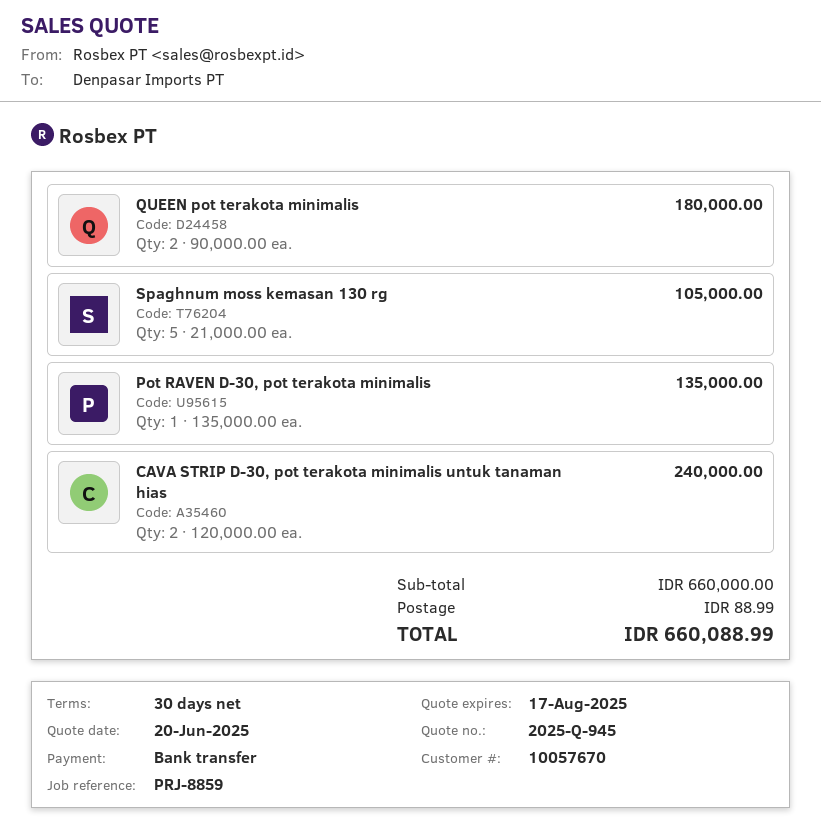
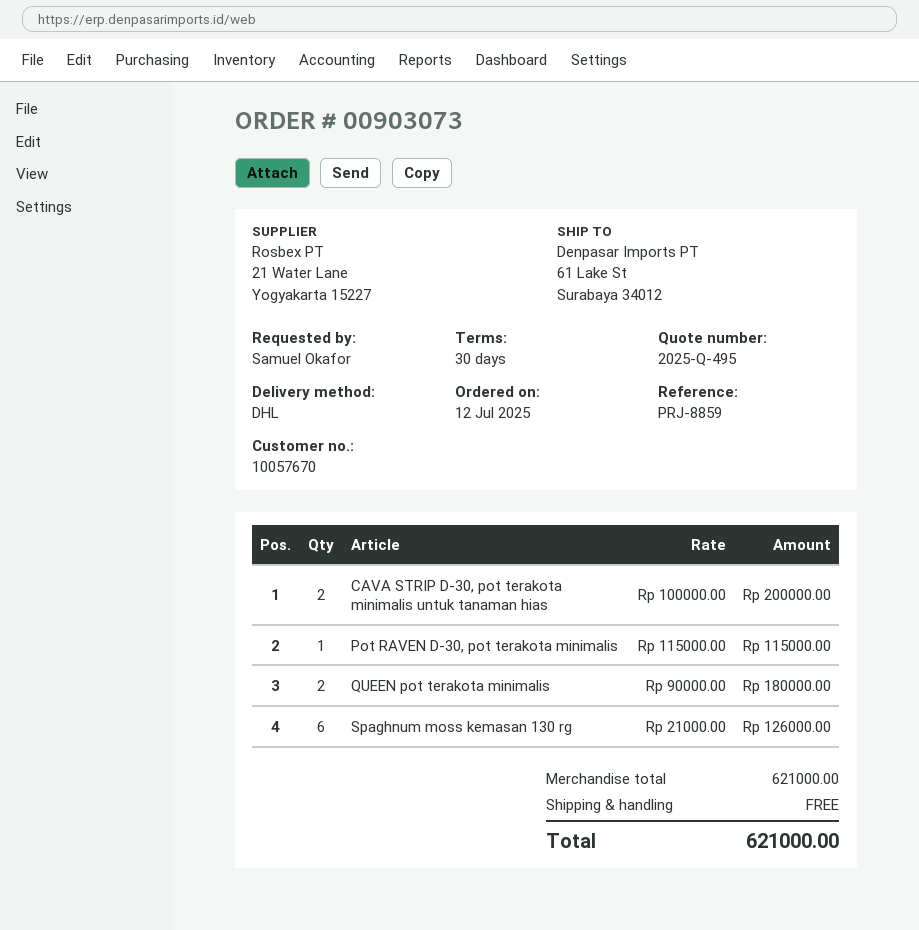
quote number: 2025-Q-945 -> 2025-Q-495
Spaghnum moss kemasan 130 rg: 5 x 21000.00 = 105000.00 -> 6 x 21000.00 = 126000.00
Pot RAVEN D-30, pot terakota minimalis: 1 x 135000.00 = 135000.00 -> 1 x 115000.00 = 115000.00
CAVA STRIP D-30, pot terakota minimalis untuk tanaman hias: 2 x 120000.00 = 240000.00 -> 2 x 100000.00 = 200000.00
subtotal: 660000.00 -> 621000.00
shipping: 88.99 -> 0.00
total: 660088.99 -> 621000.00

